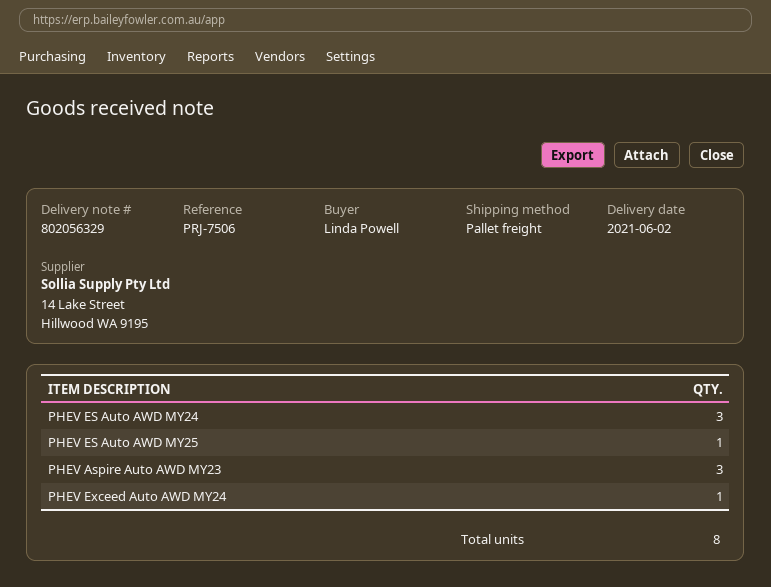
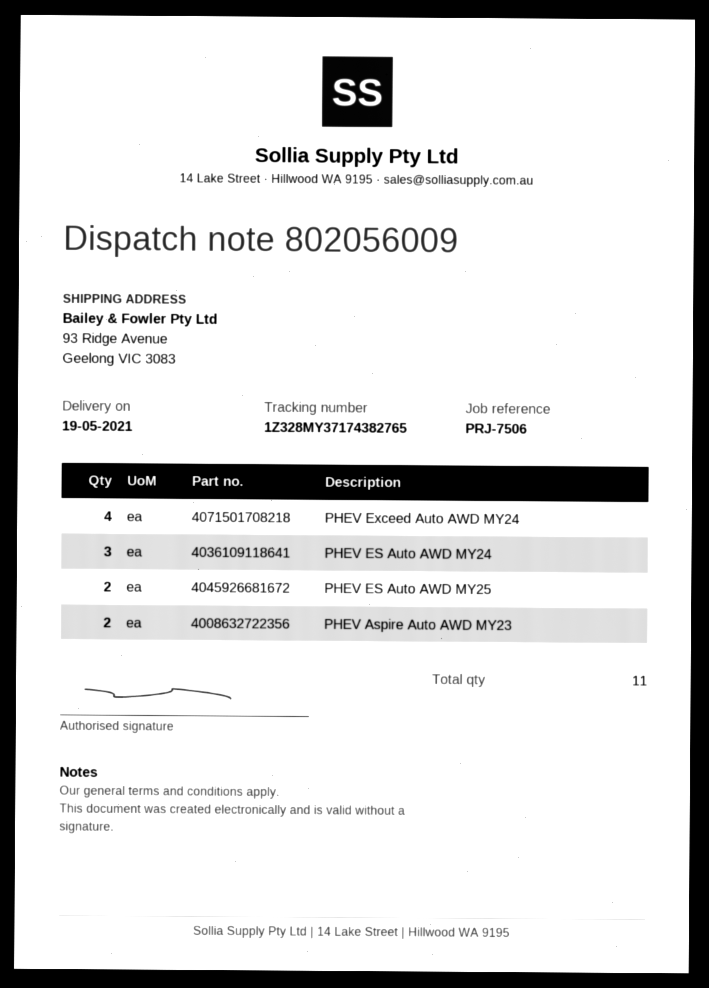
delivery note number: 802056329 -> 802056009
delivery date: 2021-06-02 -> 2021-05-19
PHEV ES Auto AWD MY25: 1 -> 2
PHEV Aspire Auto AWD MY23: 3 -> 2
PHEV Exceed Auto AWD MY24: 1 -> 4
total quantity: 8 -> 11

